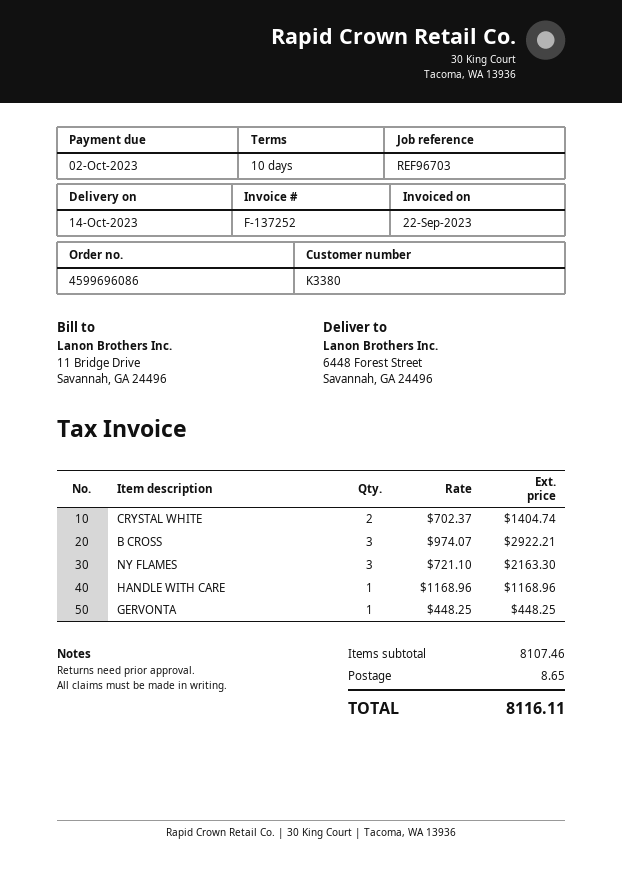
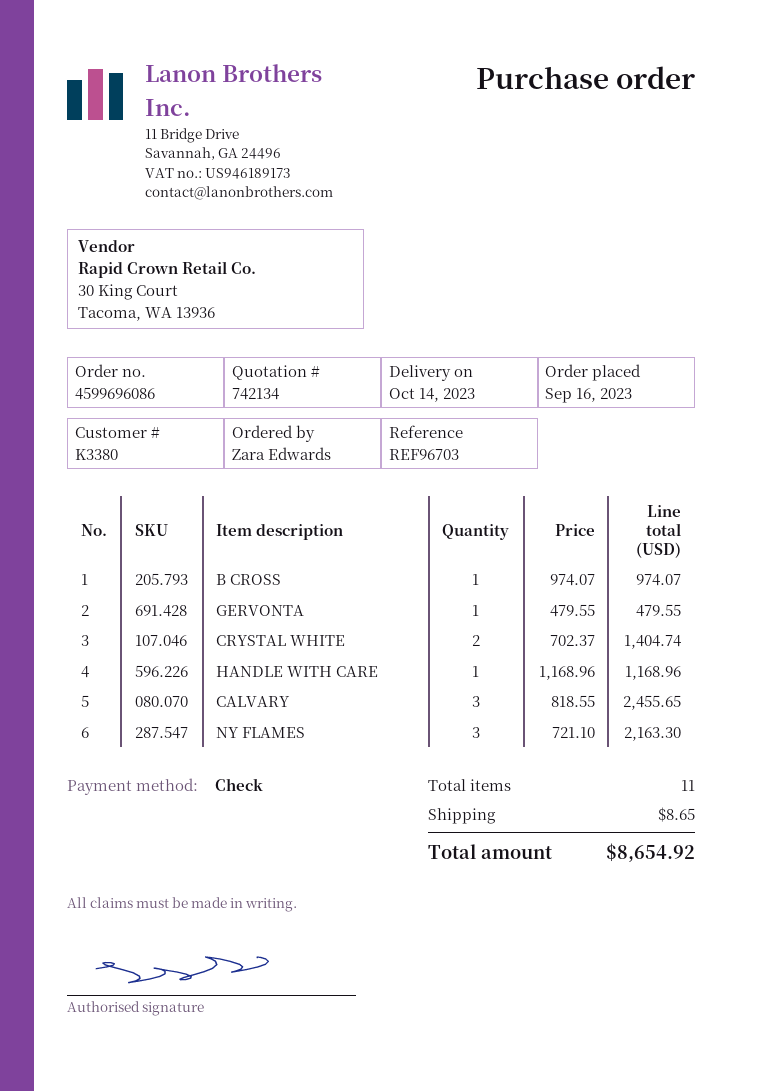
B CROSS: 3 x 974.07 = 2922.21 -> 1 x 974.07 = 974.07
GERVONTA: 1 x 448.25 = 448.25 -> 1 x 479.55 = 479.55
CALVARY: none -> 3 x 818.55 = 2455.65
total: 8116.11 -> 8654.92

